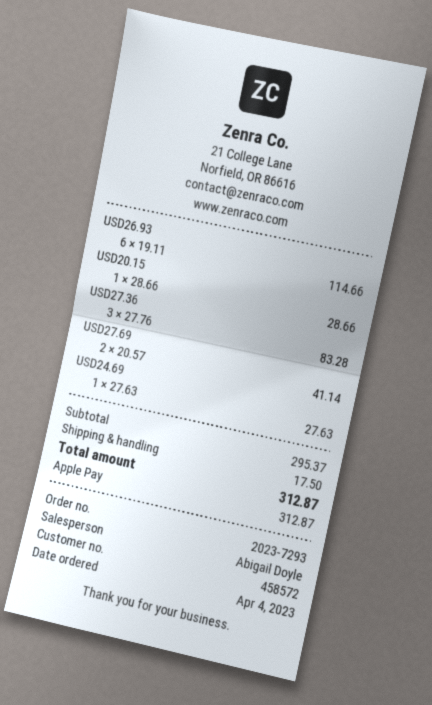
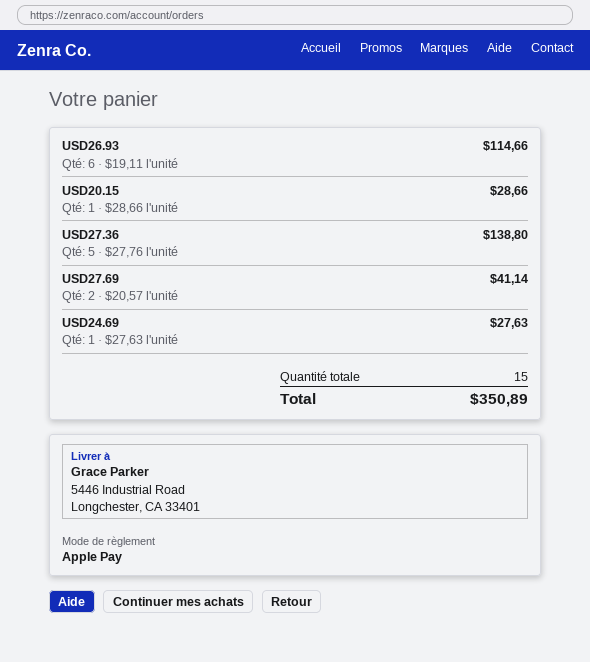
USD27.36: 3 x 27.76 = 83.28 -> 5 x 27.76 = 138.80
shipping: 17.50 -> none
total: 312.87 -> 350.89

